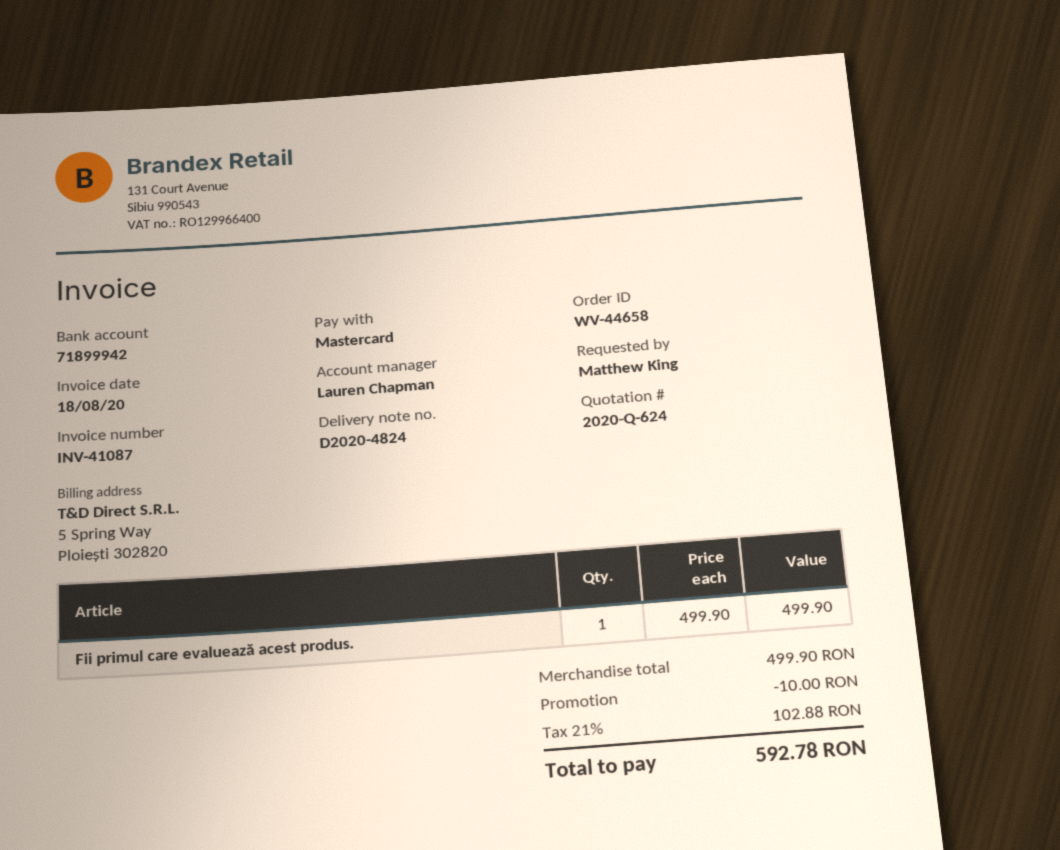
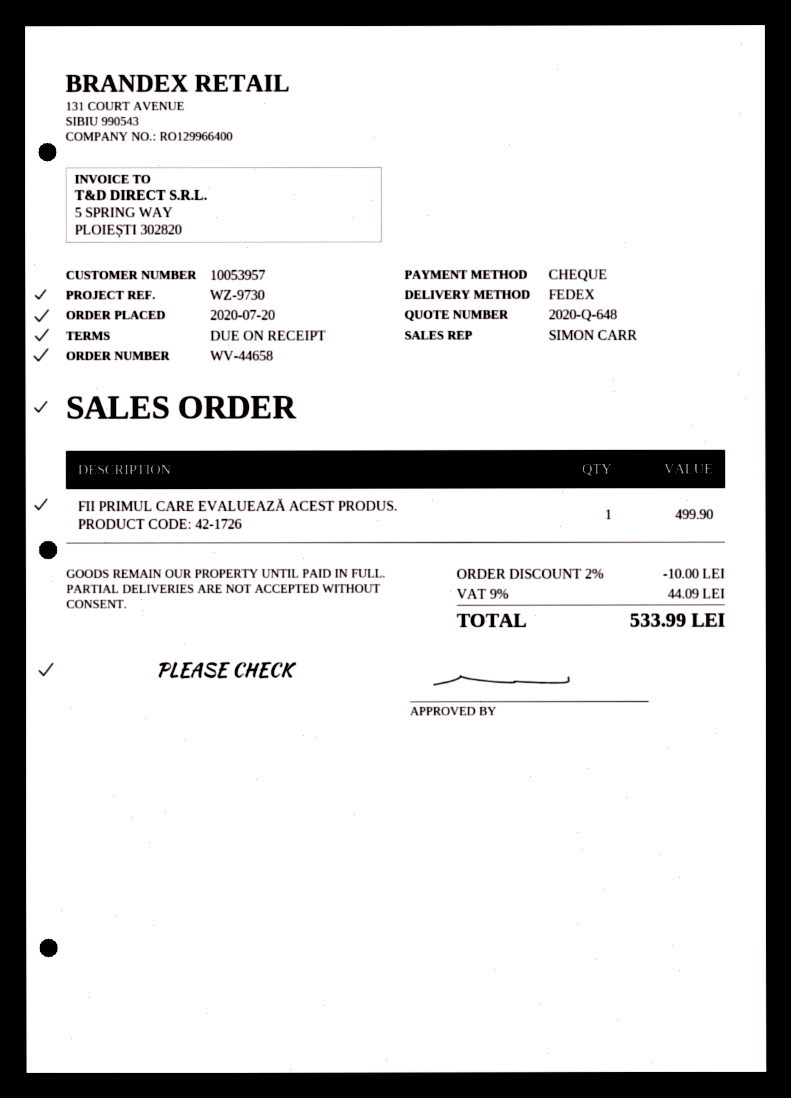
quote number: 2020-Q-624 -> 2020-Q-648
sales rep: Lauren Chapman -> SIMON CARR
payment method: Mastercard -> cheque
tax: 21% = 102.88 -> 9% = 44.09
total: 592.78 -> 533.99

